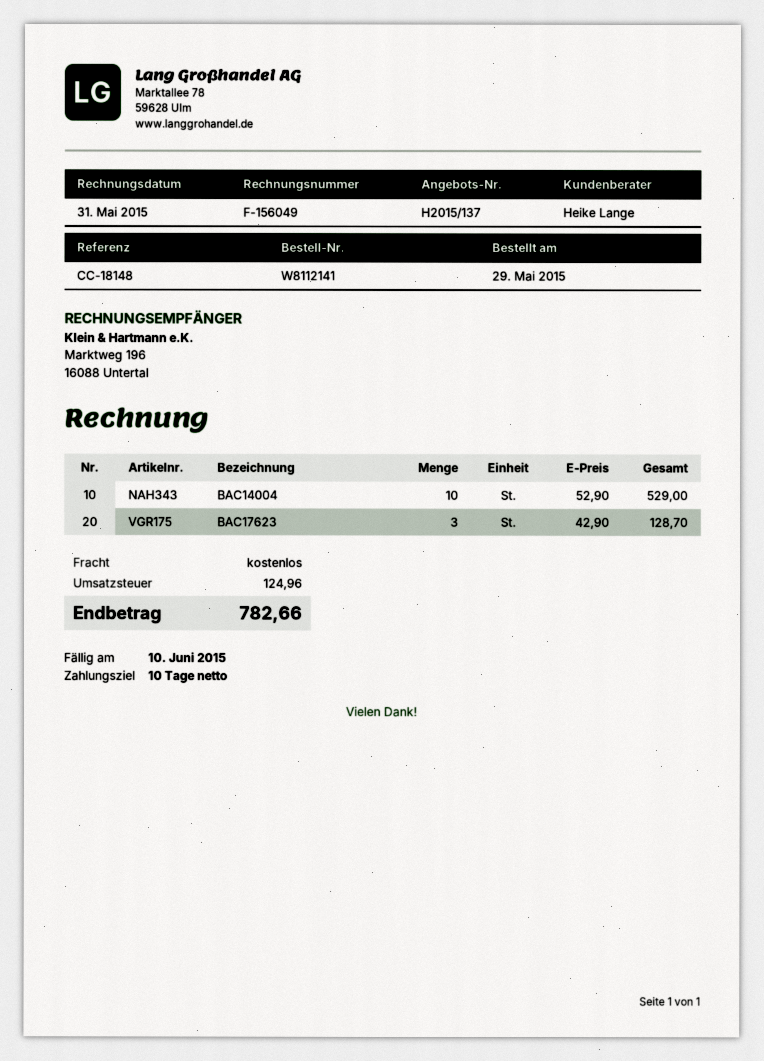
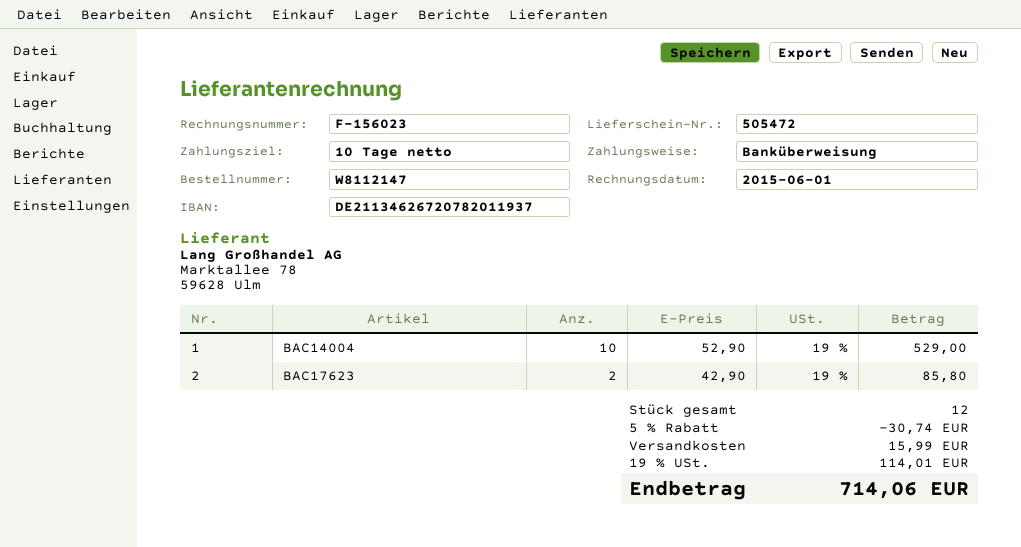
order number: W8112141 -> W8112147
invoice number: F-156049 -> F-156023
invoice date: 2015-05-31 -> 2015-06-01
BAC17623: 3 x 42.90 = 128.70 -> 2 x 42.90 = 85.80
discount: none -> 5% = 30.74
shipping: 0.00 -> 15.99
tax: 124.96 -> 114.01
total: 782.66 -> 714.06

